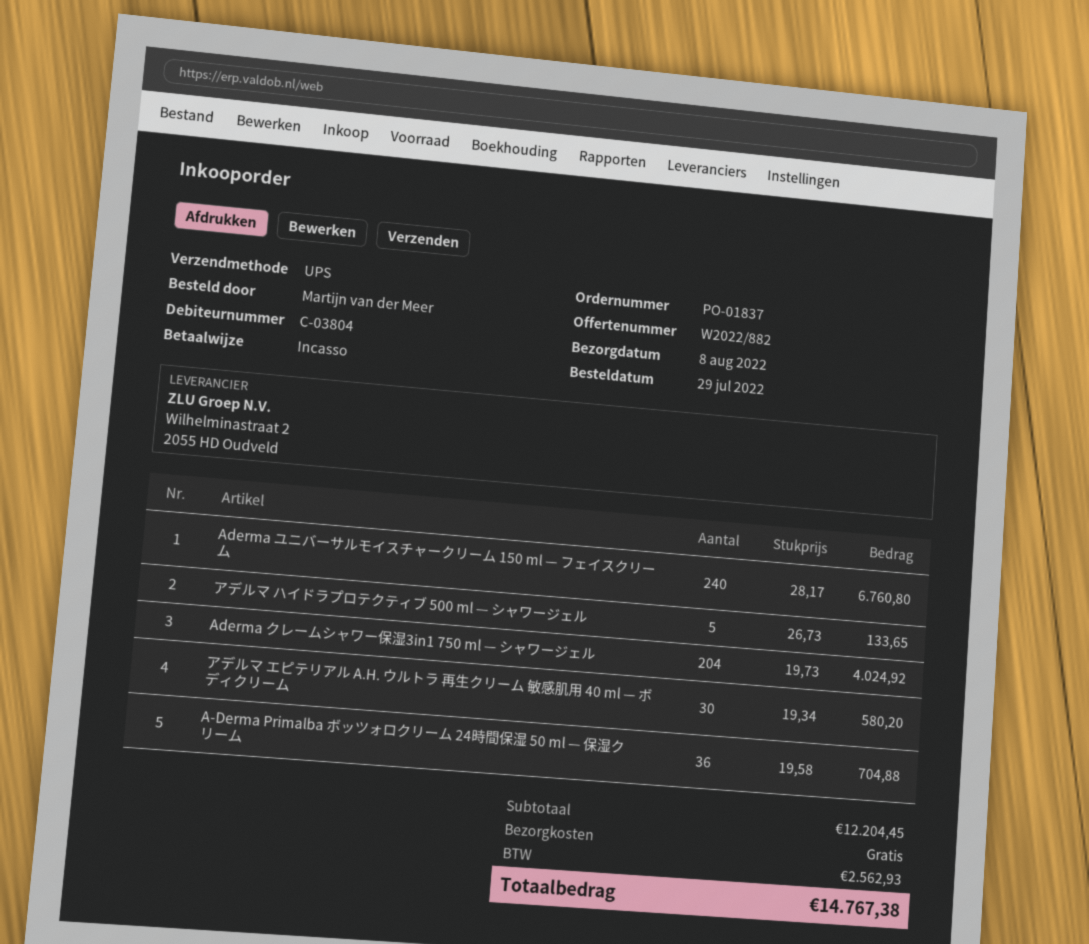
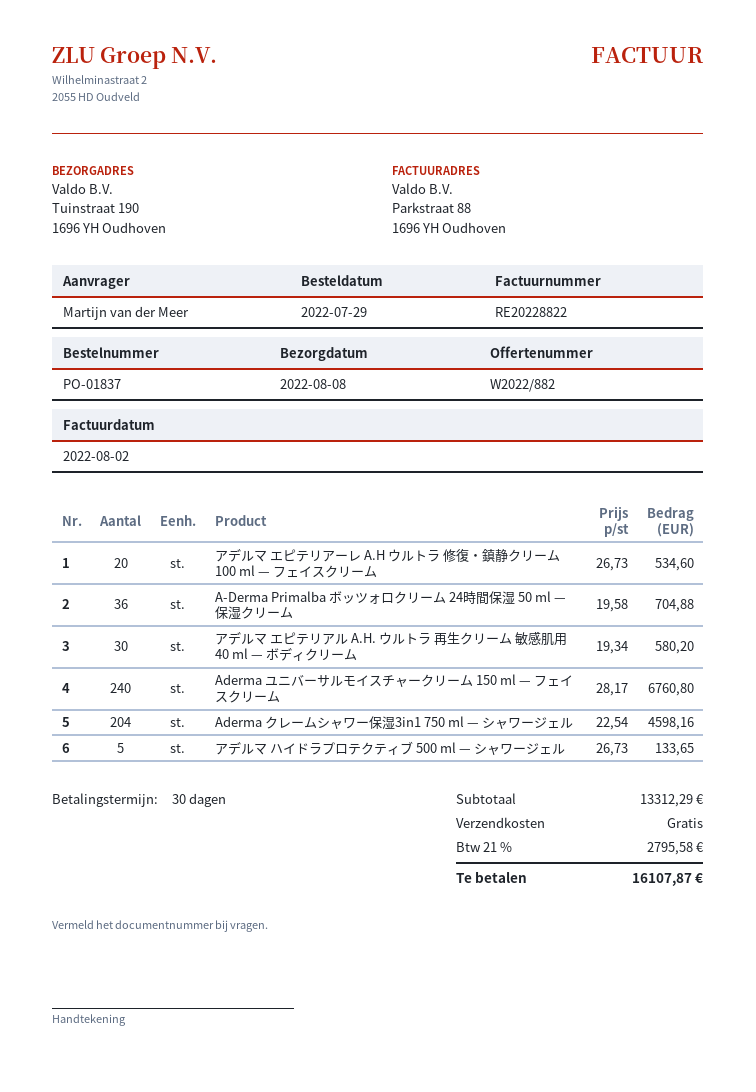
Aderma クレームシャワー保湿3in1 750 ml — シャワージェル: 204 x 19.73 = 4024.92 -> 204 x 22.54 = 4598.16
アデルマ エピテリアーレ A.H ウルトラ 修復・鎮静クリーム 100 ml — フェイスクリーム: none -> 20 x 26.73 = 534.60
subtotal: 12204.45 -> 13312.29
tax: 2562.93 -> 2795.58
total: 14767.38 -> 16107.87

